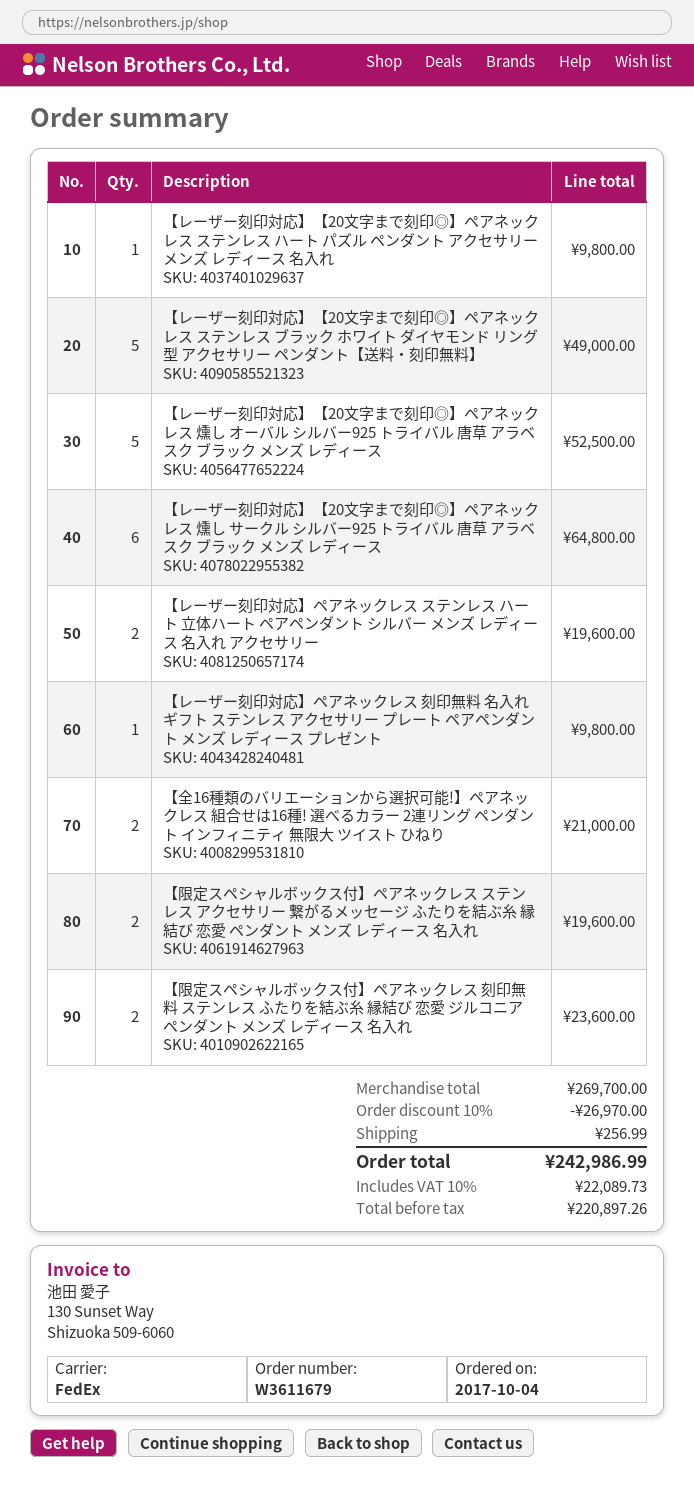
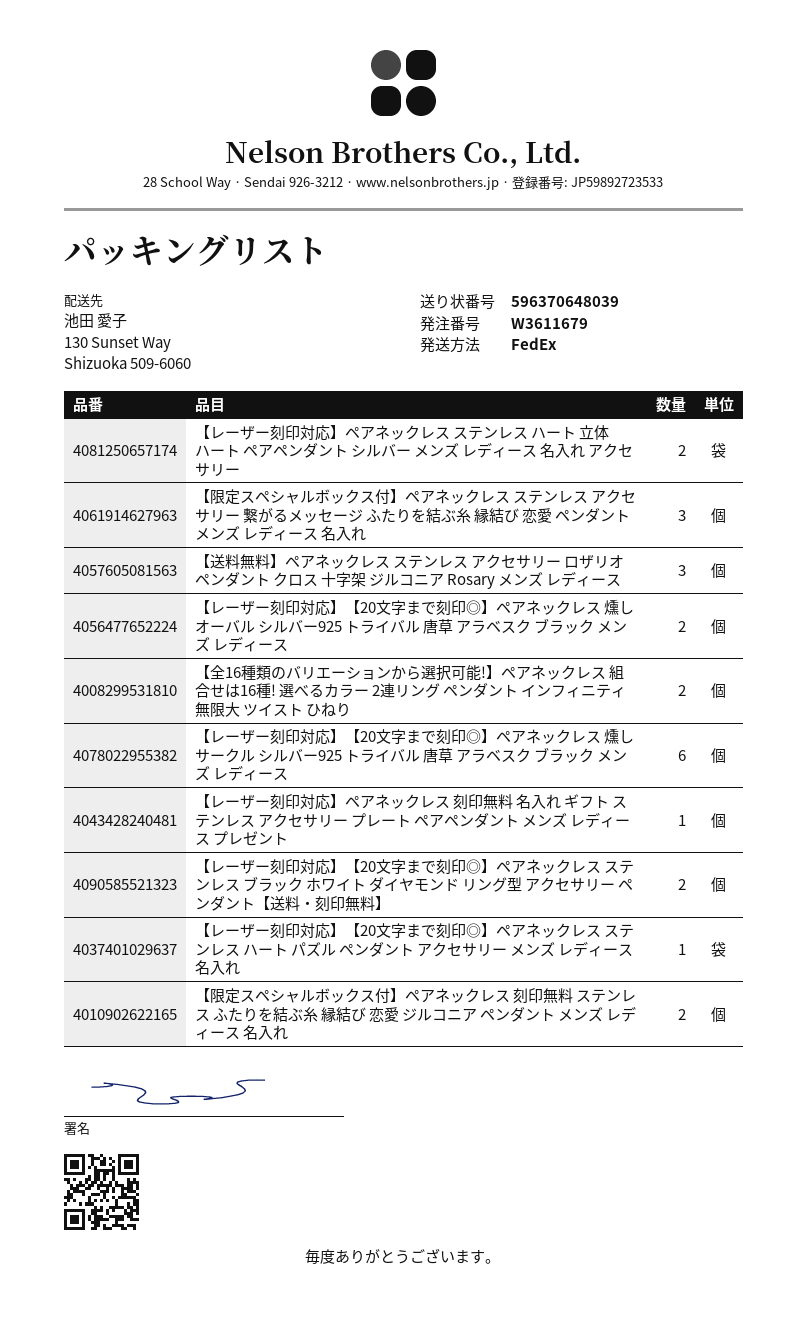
【レーザー刻印対応】【20文字まで刻印◎】ペアネックレス ステンレス ブラック ホワイト ダイヤモンド リング型 アクセサリー ペンダント【送料・刻印無料】: 5 -> 2
【レーザー刻印対応】【20文字まで刻印◎】ペアネックレス 燻し オーバル シルバー925 トライバル 唐草 アラベスク ブラック メンズ レディース: 5 -> 2
【限定スペシャルボックス付】ペアネックレス ステンレス アクセサリー 繋がるメッセージ ふたりを結ぶ糸 縁結び 恋愛 ペンダント メンズ レディース 名入れ: 2 -> 3
【送料無料】ペアネックレス ステンレス アクセサリー ロザリオ ペンダント クロス 十字架 ジルコニア Rosary メンズ レディース: none -> 3

